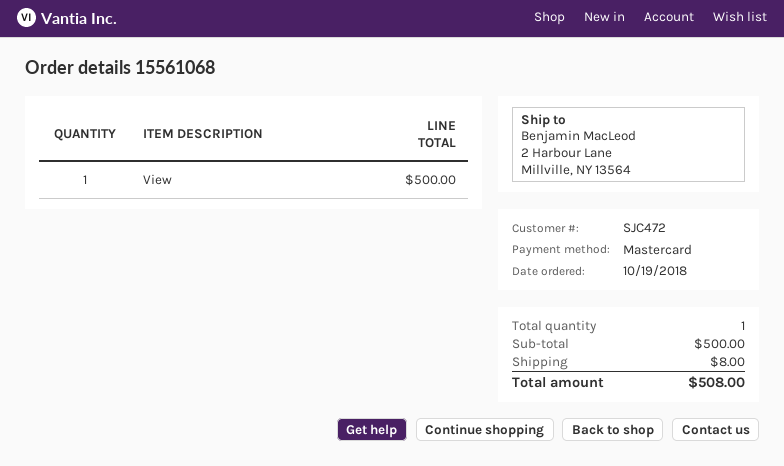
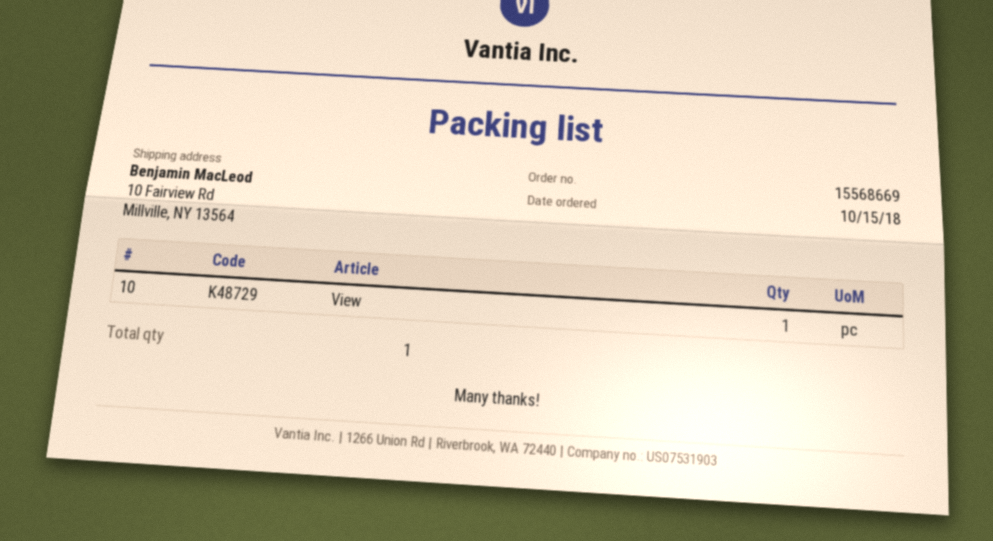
order number: 15561068 -> 15568669
order date: 2018-10-19 -> 2018-10-15
ship to: 2 Harbour Lane, Millville, NY 13564 -> 10 Fairview Rd, Millville, NY 13564

